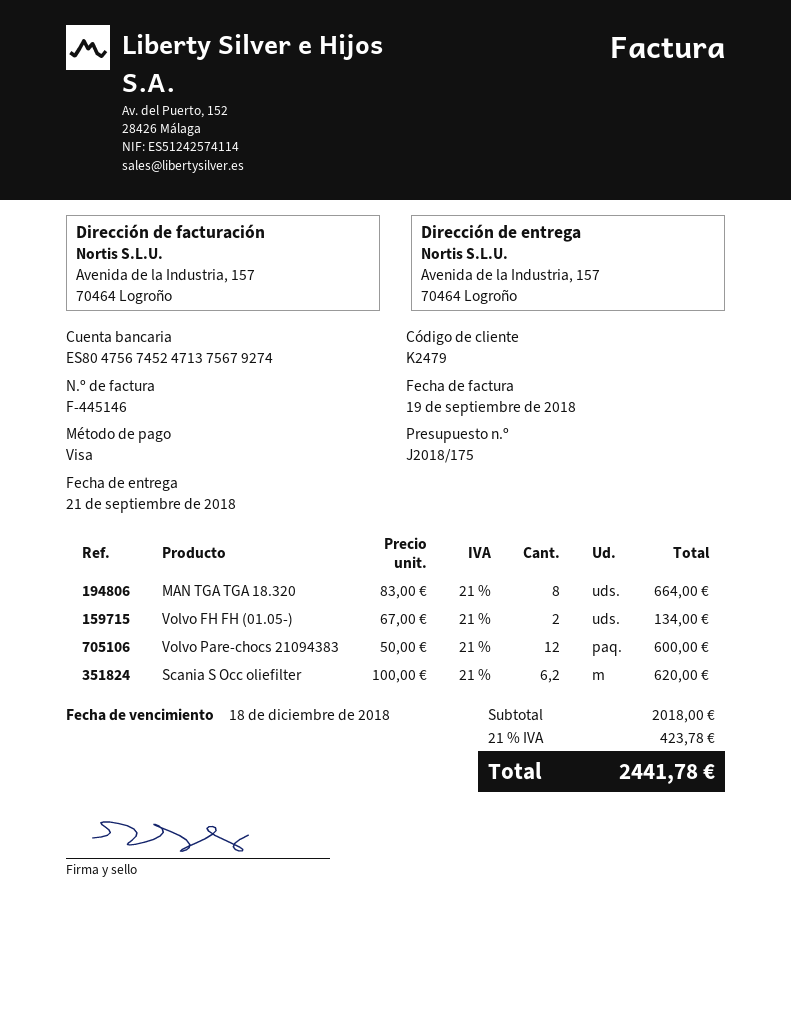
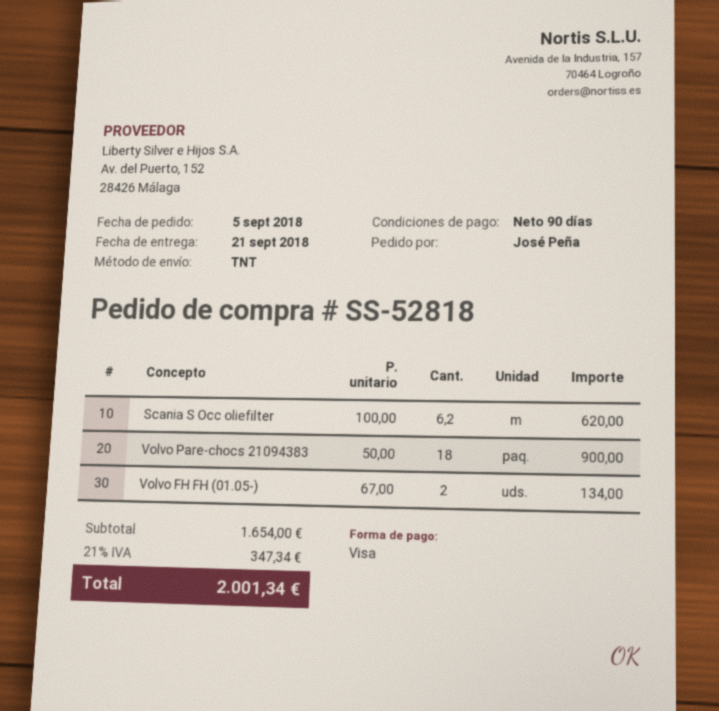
MAN TGA TGA 18.320: 8 x 83.00 = 664.00 -> none
Volvo Pare-chocs 21094383: 12 x 50.00 = 600.00 -> 18 x 50.00 = 900.00
subtotal: 2018.00 -> 1654.00
tax: 21% = 423.78 -> 21% = 347.34
total: 2441.78 -> 2001.34

